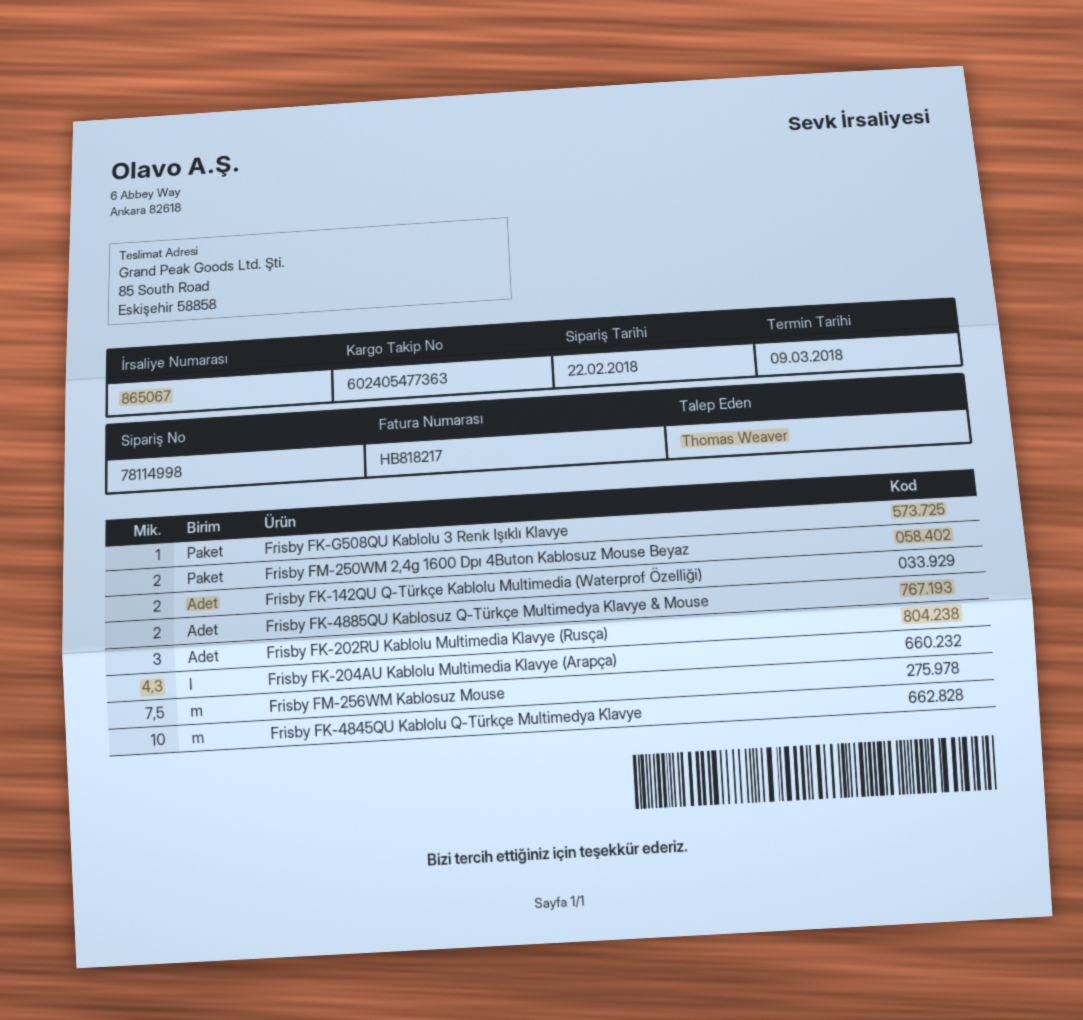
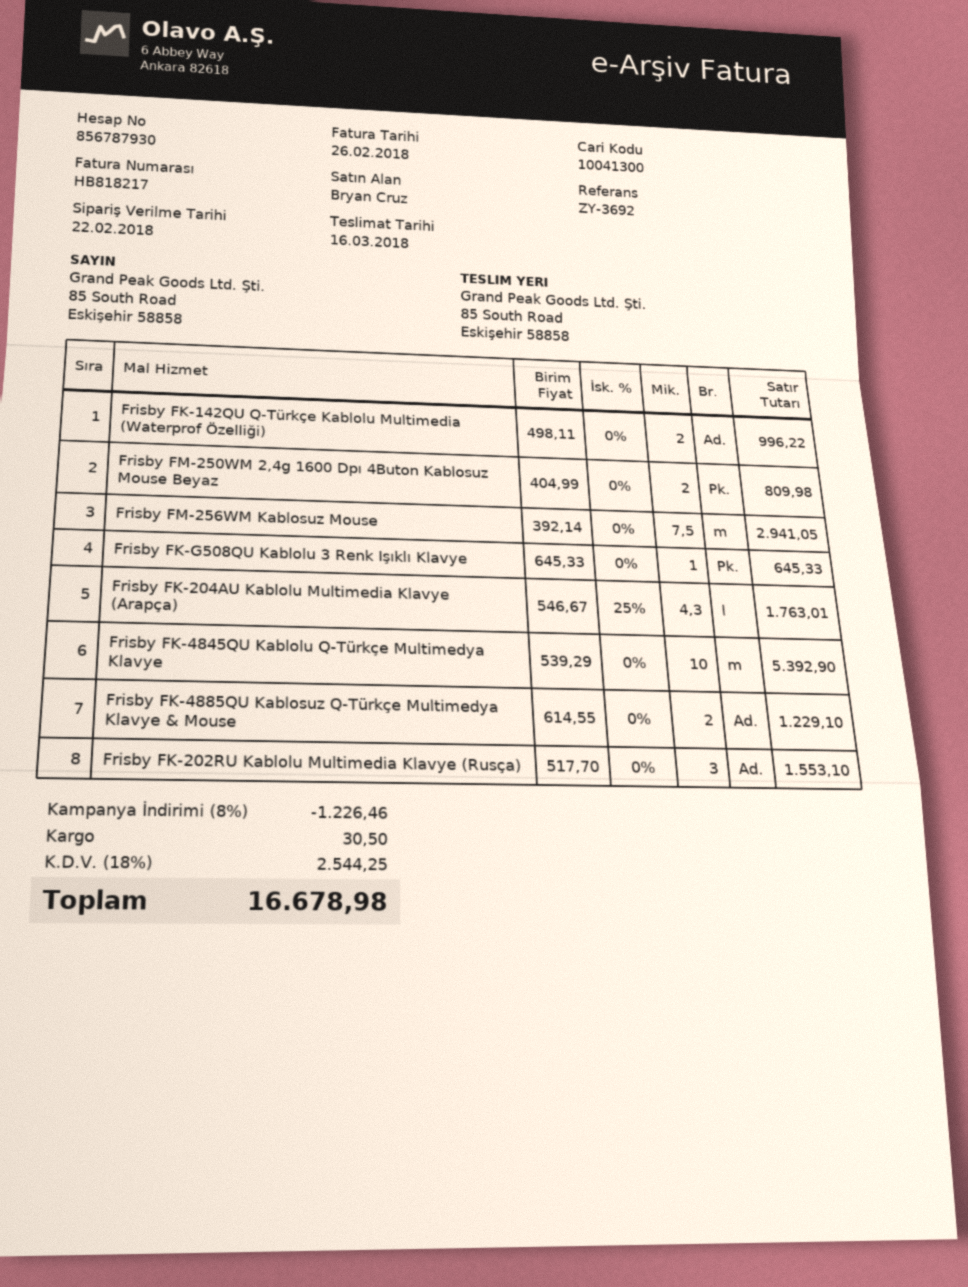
delivery date: 2018-03-09 -> 2018-03-16
ordered by: Thomas Weaver -> Bryan Cruz

